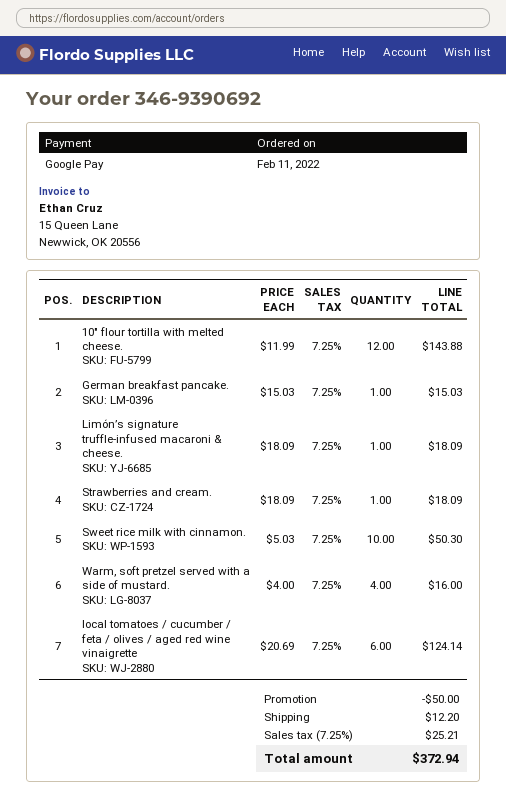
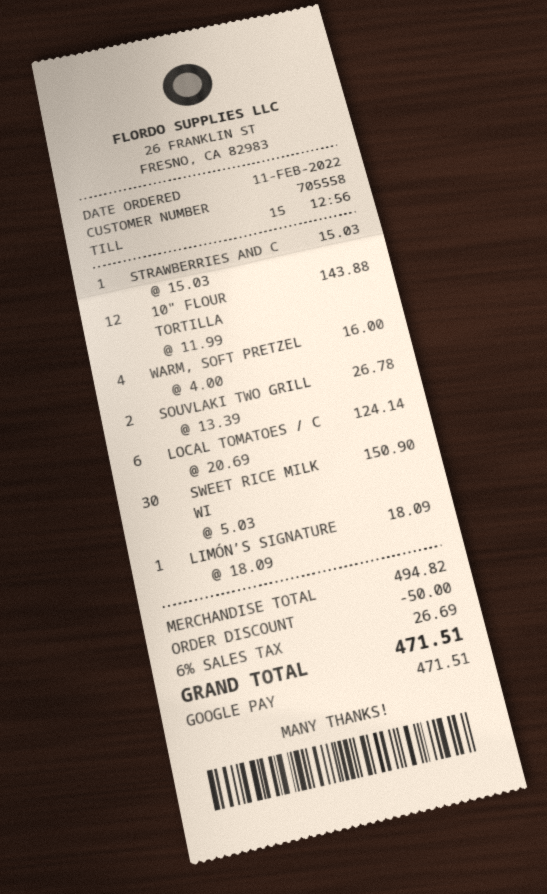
German breakfast pancake.: 1 x 15.03 = 15.03 -> none
Strawberries and cream.: 1 x 18.09 = 18.09 -> 1 x 15.03 = 15.03
Sweet rice milk with cinnamon.: 10 x 5.03 = 50.30 -> 30 x 5.03 = 150.90
SOUVLAKI TWO GRILL: none -> 2 x 13.39 = 26.78
shipping: 12.20 -> none
tax: 7.25% = 25.21 -> 6% = 26.69
total: 372.94 -> 471.51

